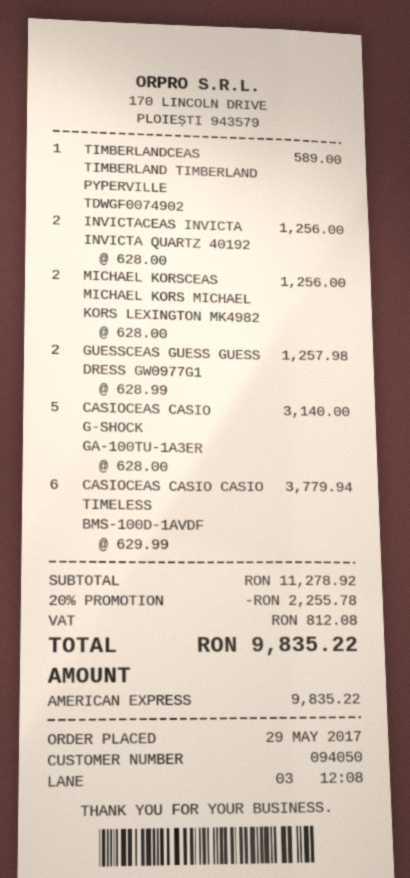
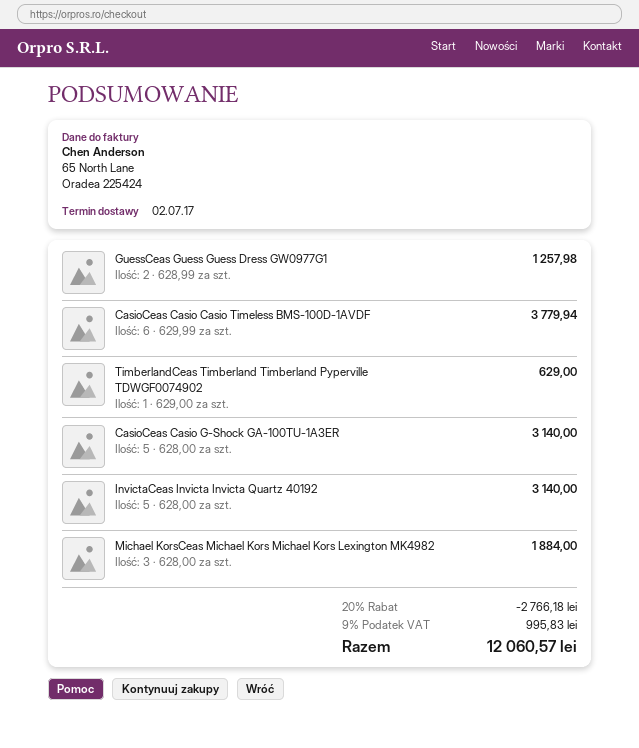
TIMBERLANDCEAS TIMBERLAND TIMBERLAND PYPERVILLE TDWGF0074902: 1 x 589.00 = 589.00 -> 1 x 629.00 = 629.00
INVICTACEAS INVICTA INVICTA QUARTZ 40192: 2 x 628.00 = 1256.00 -> 5 x 628.00 = 3140.00
MICHAEL KORSCEAS MICHAEL KORS MICHAEL KORS LEXINGTON MK4982: 2 x 628.00 = 1256.00 -> 3 x 628.00 = 1884.00
discount: 20% = 2255.78 -> 20% = 2766.18
tax: 812.08 -> 995.83
total: 9835.22 -> 12060.57

